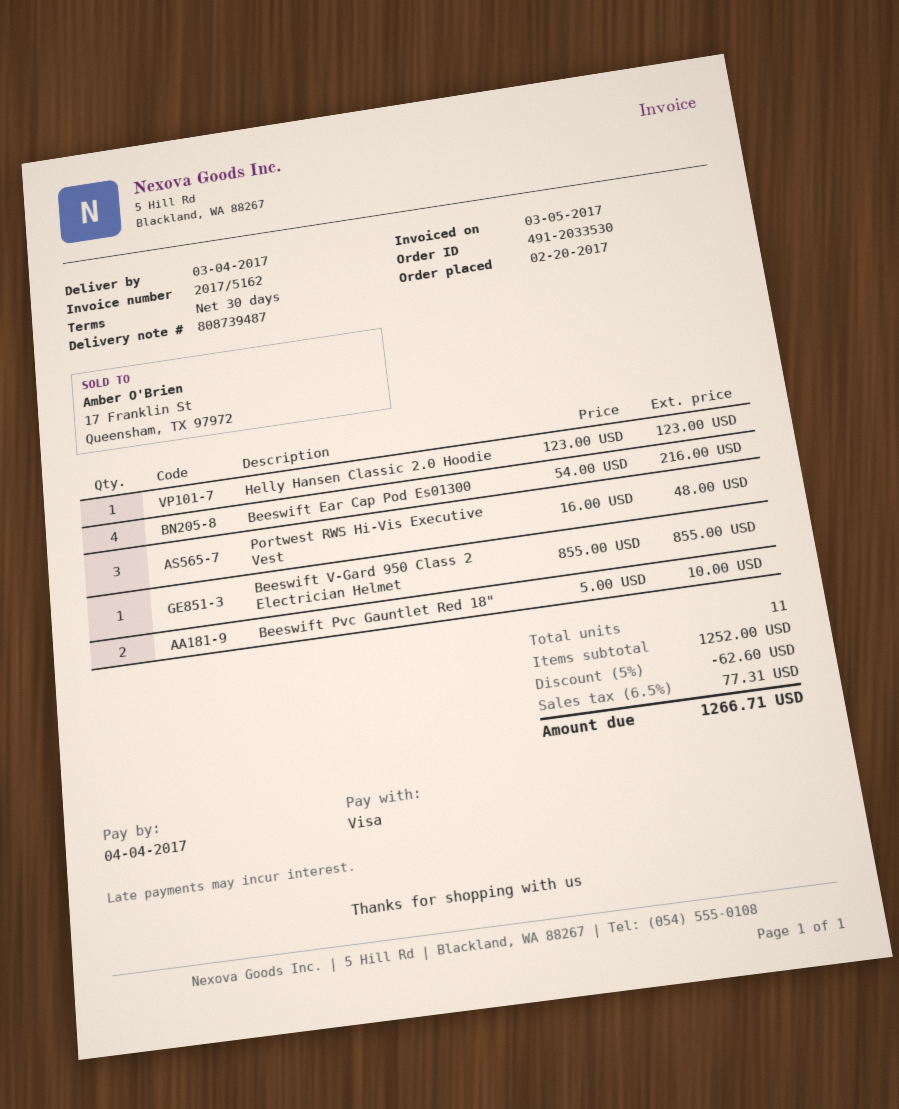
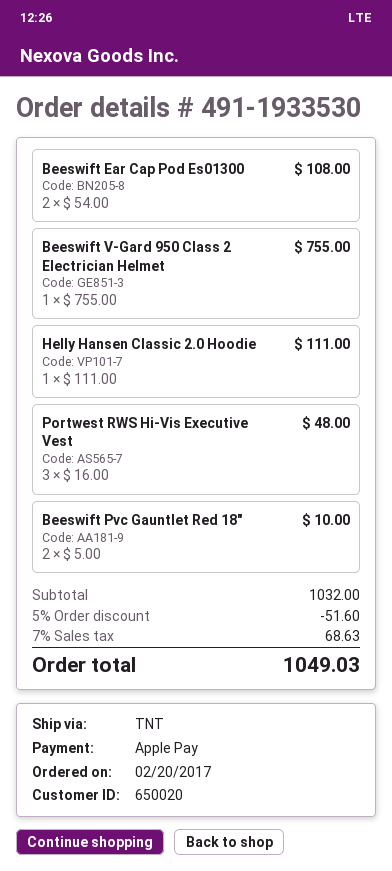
order number: 491-2033530 -> 491-1933530
payment method: Visa -> Apple Pay
Helly Hansen Classic 2.0 Hoodie: 1 x 123.00 = 123.00 -> 1 x 111.00 = 111.00
Beeswift Ear Cap Pod Es01300: 4 x 54.00 = 216.00 -> 2 x 54.00 = 108.00
Beeswift V-Gard 950 Class 2 Electrician Helmet: 1 x 855.00 = 855.00 -> 1 x 755.00 = 755.00
subtotal: 1252.00 -> 1032.00
discount: 5% = 62.60 -> 5% = 51.60
tax: 6.5% = 77.31 -> 7% = 68.63
total: 1266.71 -> 1049.03

